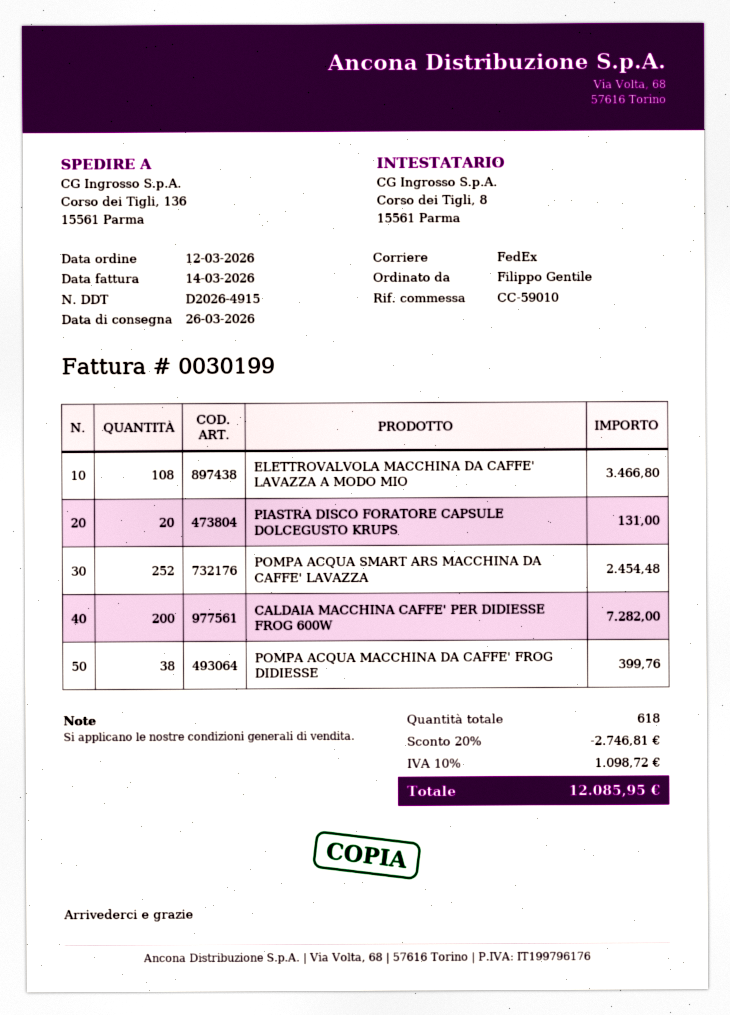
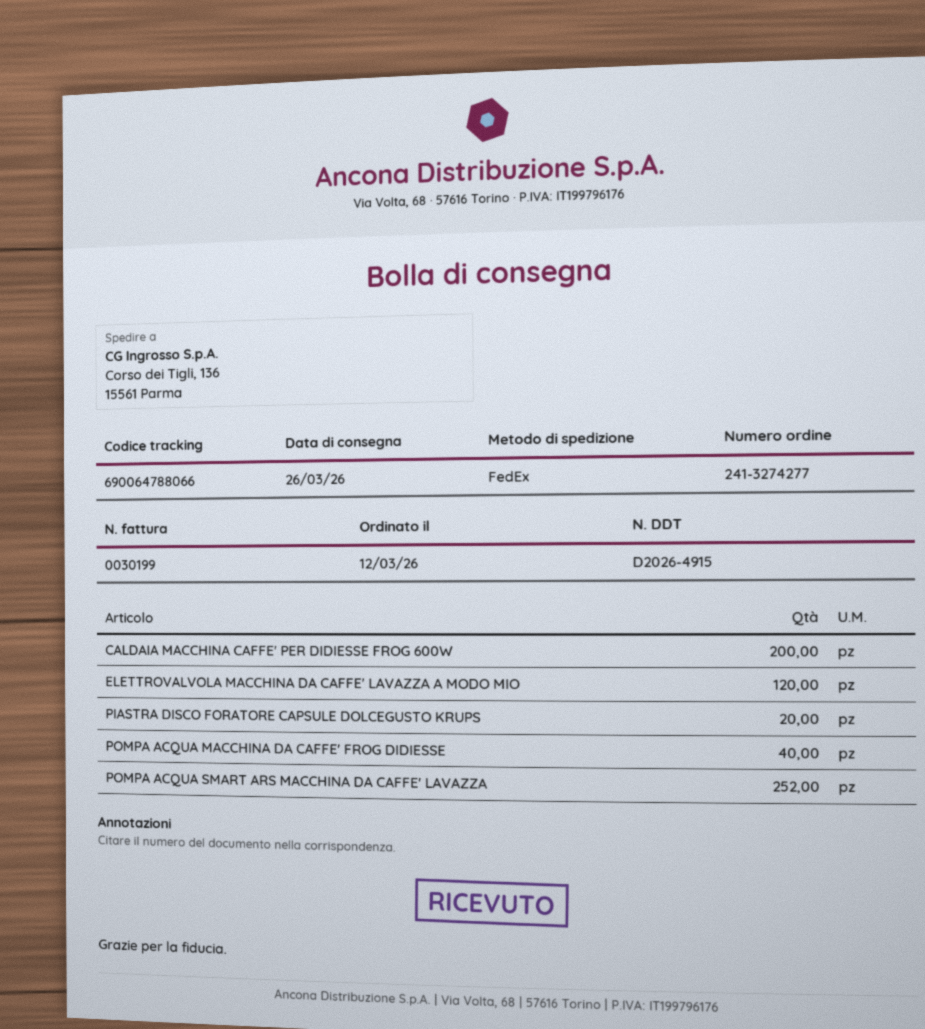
ELETTROVALVOLA MACCHINA DA CAFFE' LAVAZZA A MODO MIO: 108 -> 120
POMPA ACQUA MACCHINA DA CAFFE' FROG DIDIESSE: 38 -> 40

